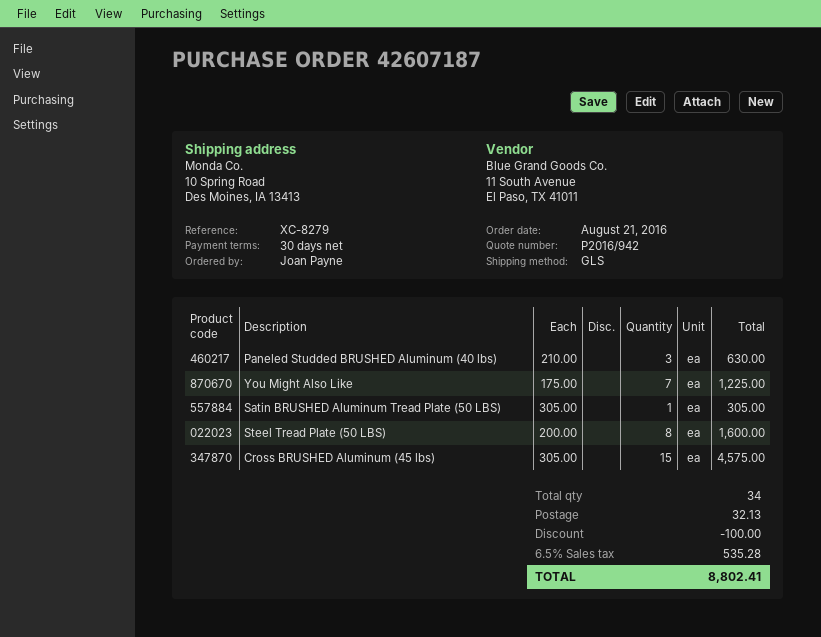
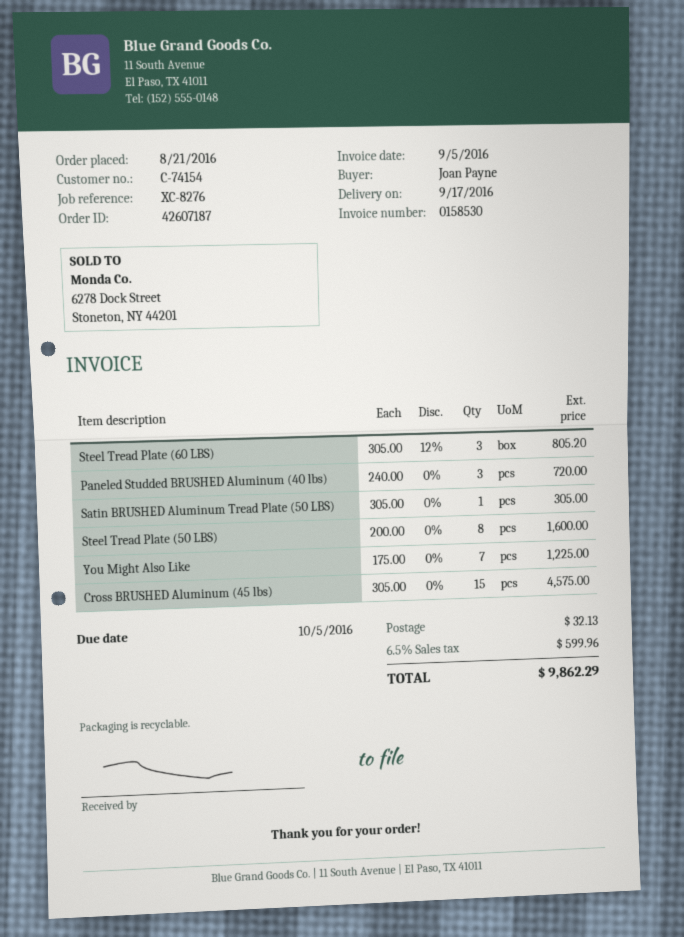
reference: XC-8279 -> XC-8276
Paneled Studded BRUSHED Aluminum (40 lbs): 3 x 210.00 = 630.00 -> 3 x 240.00 = 720.00
Steel Tread Plate (60 LBS): none -> 3 x 305.00 - 12% = 805.20
discount: 100.00 -> none
tax: 6.5% = 535.28 -> 6.5% = 599.96
total: 8802.41 -> 9862.29

